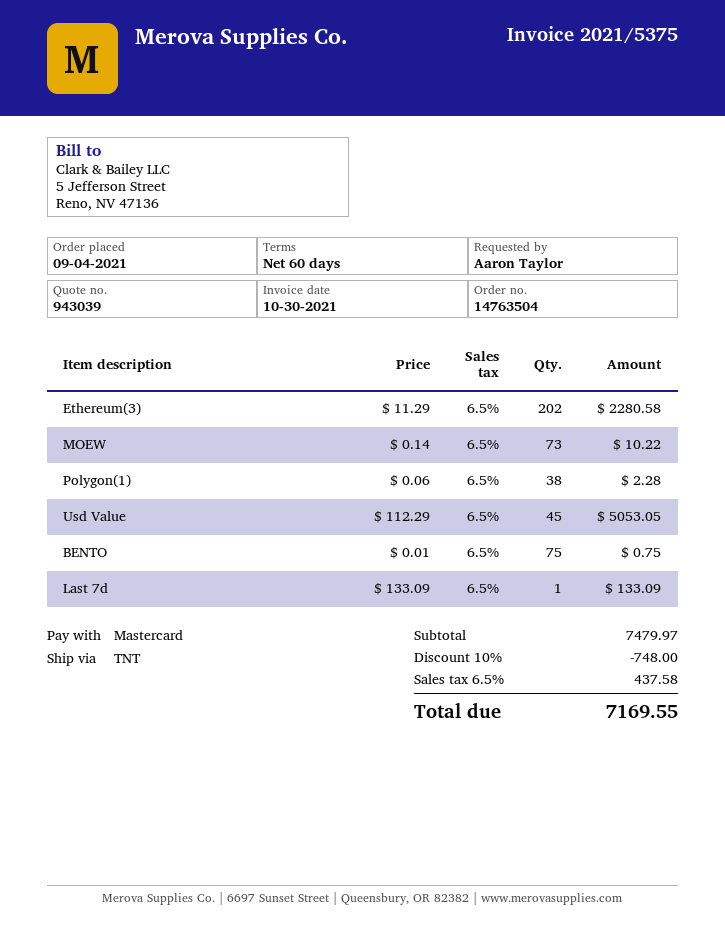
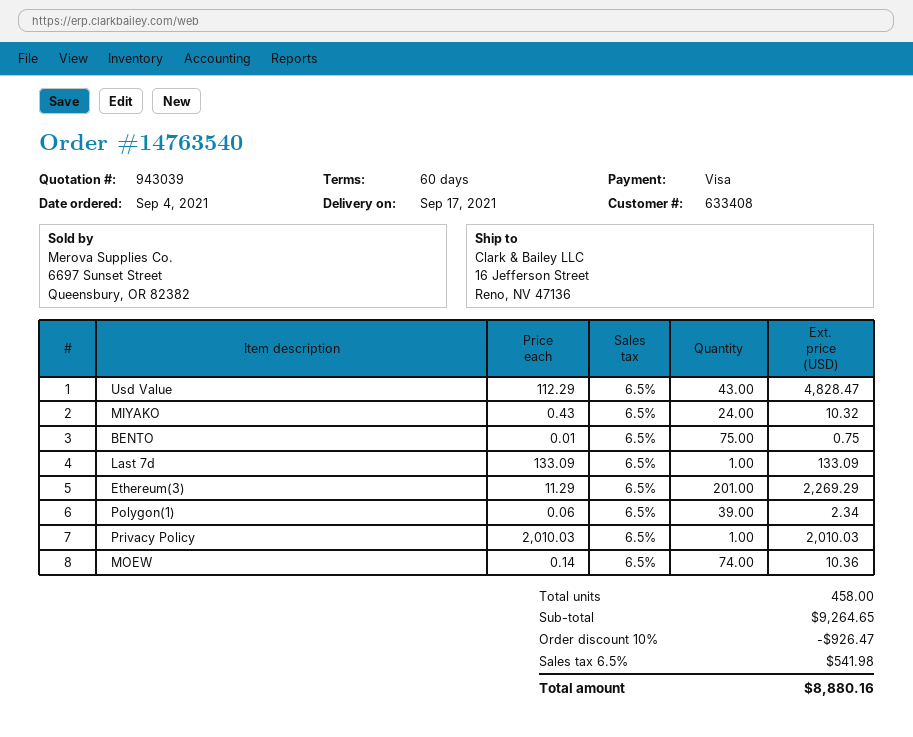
order number: 14763504 -> 14763540
payment method: Mastercard -> Visa
Ethereum(3): 202 x 11.29 = 2280.58 -> 201 x 11.29 = 2269.29
MOEW: 73 x 0.14 = 10.22 -> 74 x 0.14 = 10.36
Polygon(1): 38 x 0.06 = 2.28 -> 39 x 0.06 = 2.34
Usd Value: 45 x 112.29 = 5053.05 -> 43 x 112.29 = 4828.47
MIYAKO: none -> 24 x 0.43 = 10.32
Privacy Policy: none -> 1 x 2010.03 = 2010.03
subtotal: 7479.97 -> 9264.65
discount: 10% = 748.00 -> 10% = 926.47
tax: 6.5% = 437.58 -> 6.5% = 541.98
total: 7169.55 -> 8880.16

